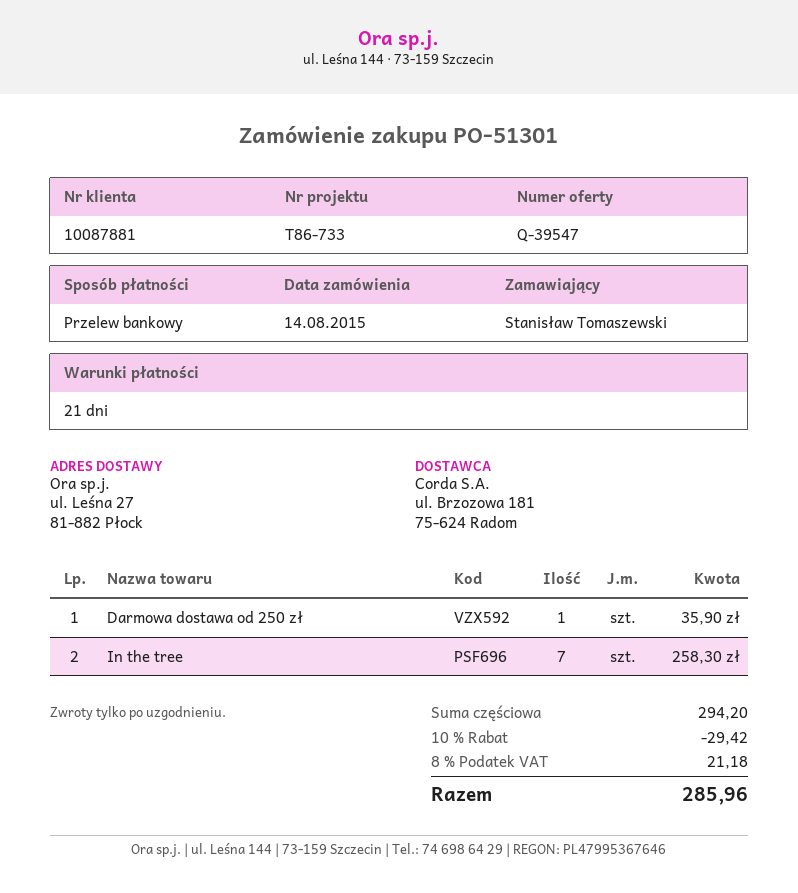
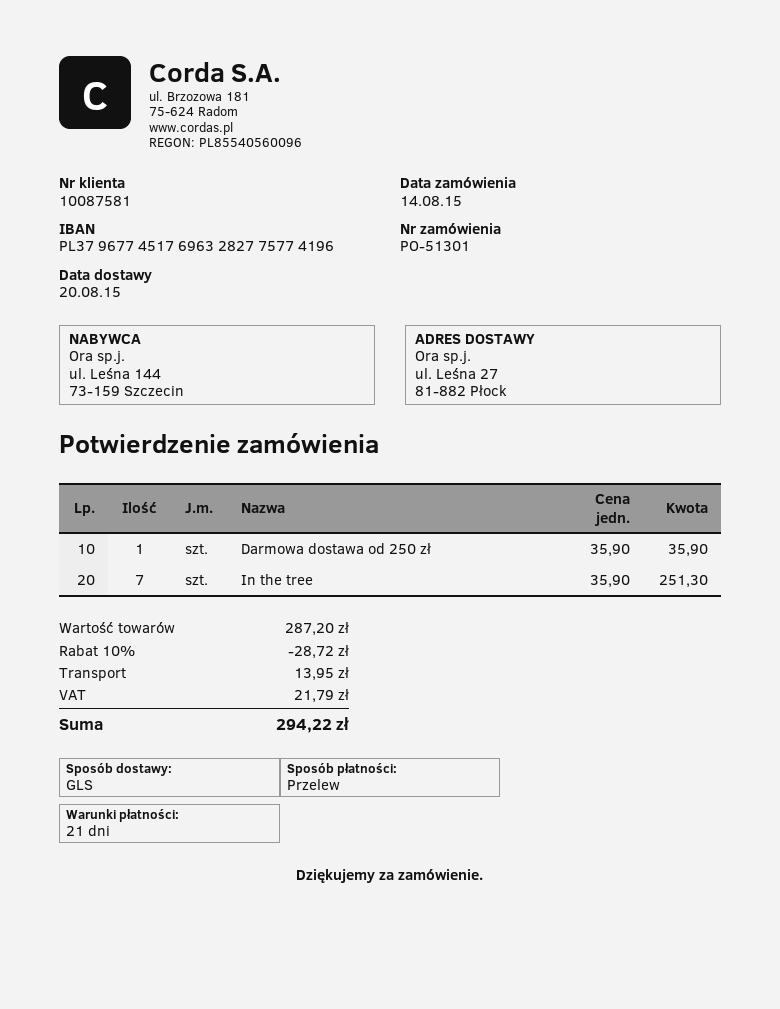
customer number: 10087881 -> 10087581
In the tree: 7 for 258.30 -> 7 for 251.30
subtotal: 294.20 -> 287.20
discount: 10% = 29.42 -> 10% = 28.72
shipping: none -> 13.95
tax: 21.18 -> 21.79
total: 285.96 -> 294.22

